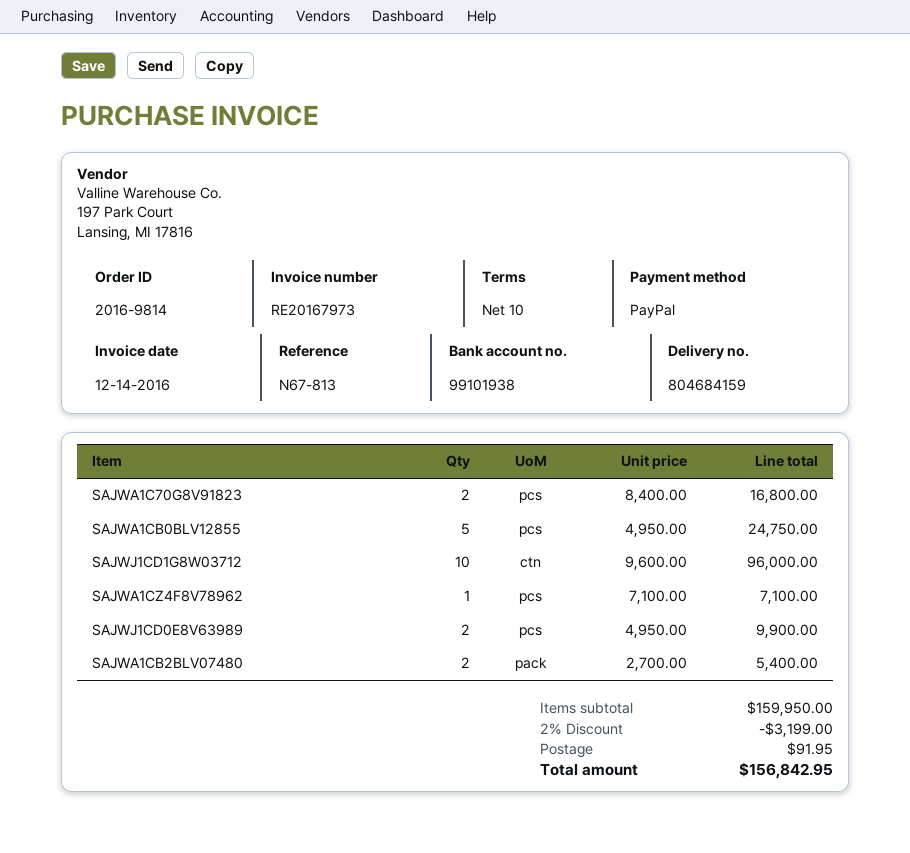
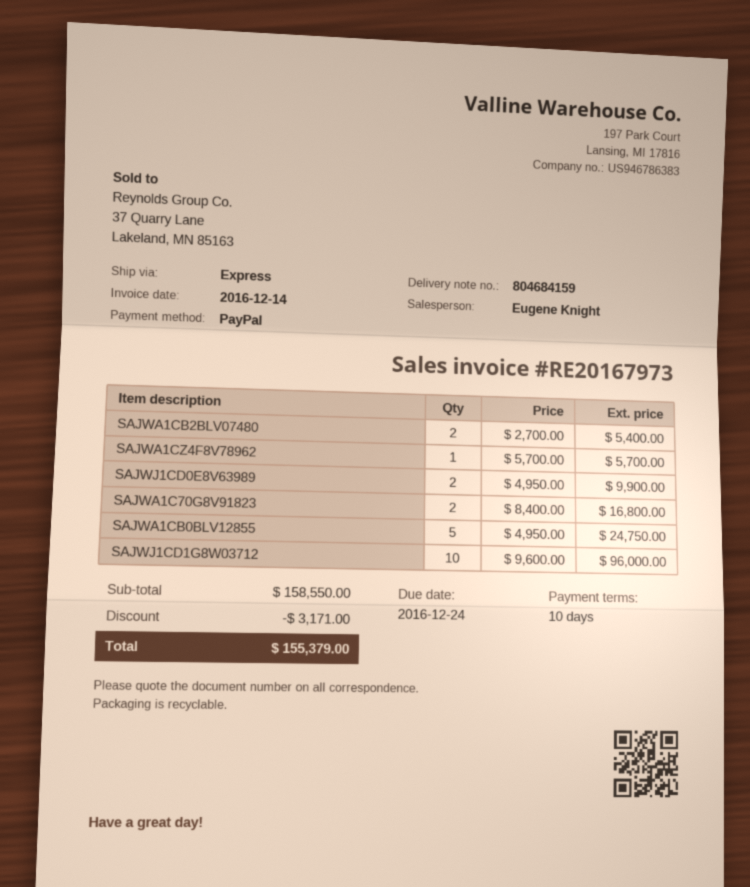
SAJWA1CZ4F8V78962: 1 x 7100.00 = 7100.00 -> 1 x 5700.00 = 5700.00
subtotal: 159950.00 -> 158550.00
discount: 3199.00 -> 3171.00
shipping: 91.95 -> none
total: 156842.95 -> 155379.00

